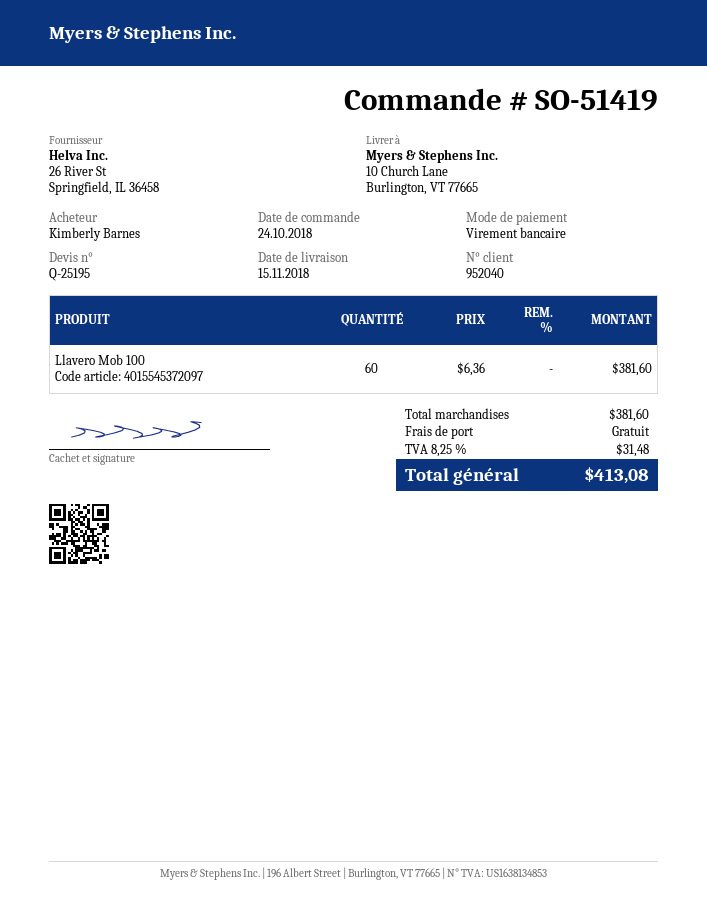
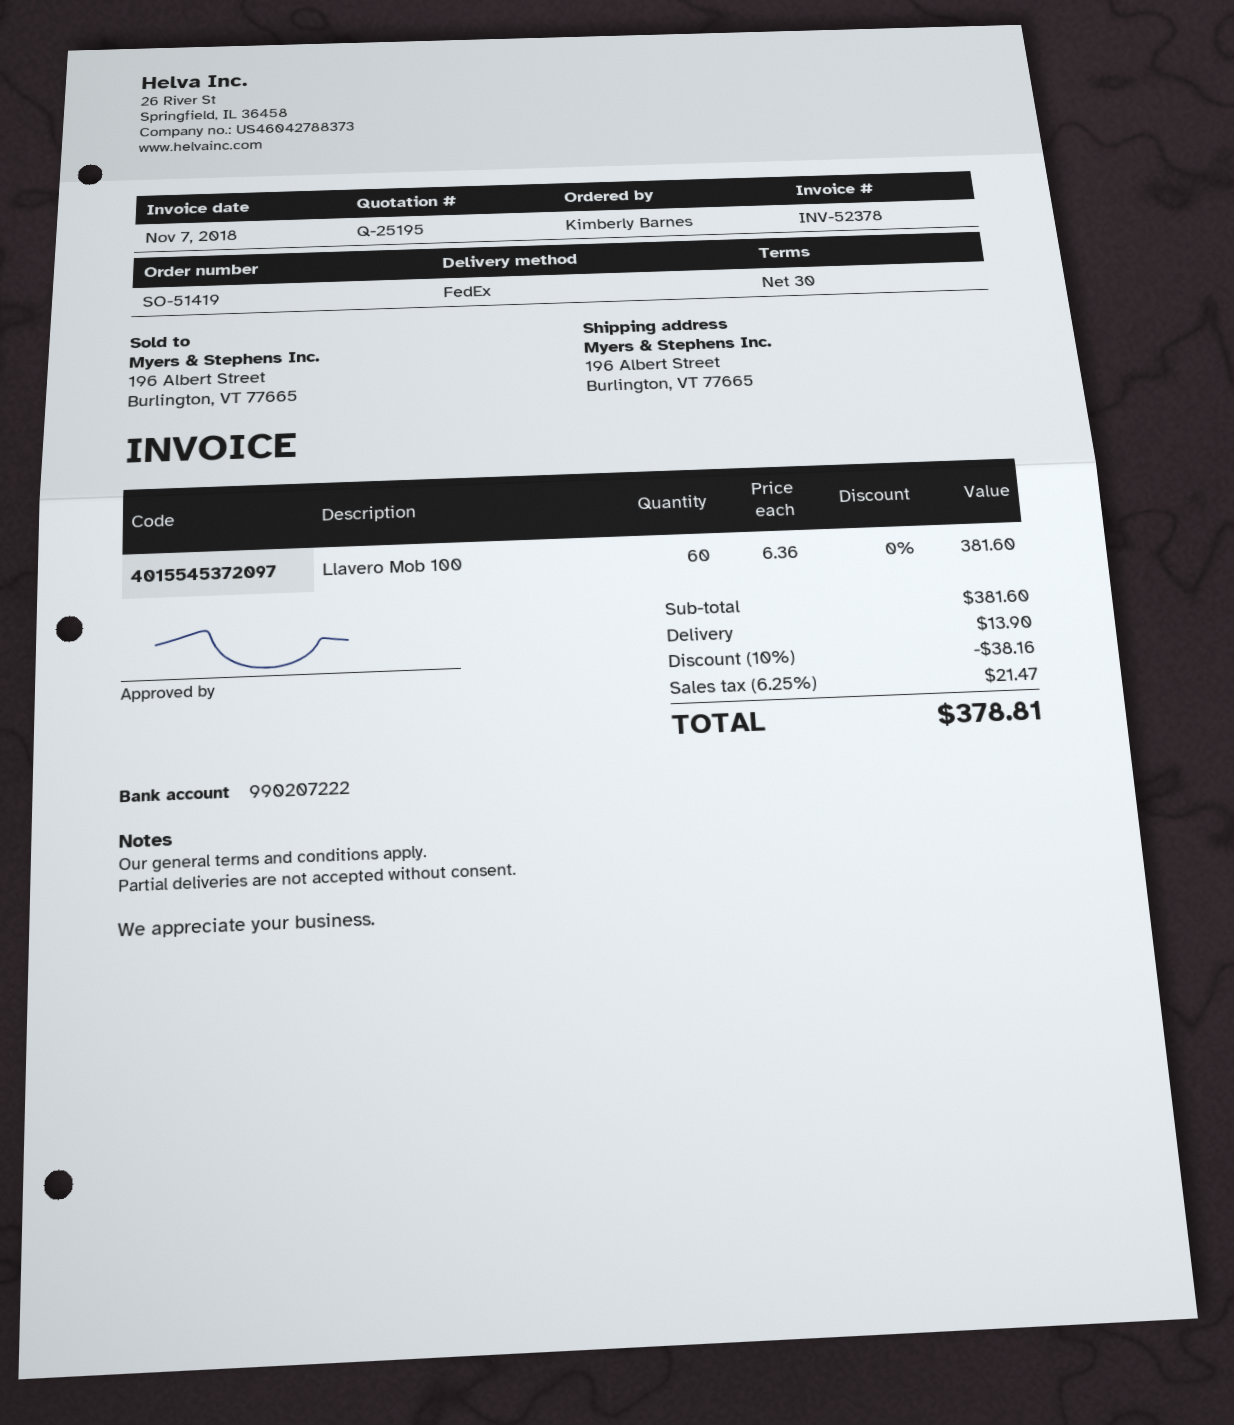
ship to: 10 Church Lane, Burlington, VT 77665 -> 196 Albert Street, Burlington, VT 77665
discount: none -> 10% = 38.16
shipping: 0.00 -> 13.90
tax: 8.25% = 31.48 -> 6.25% = 21.47
total: 413.08 -> 378.81

